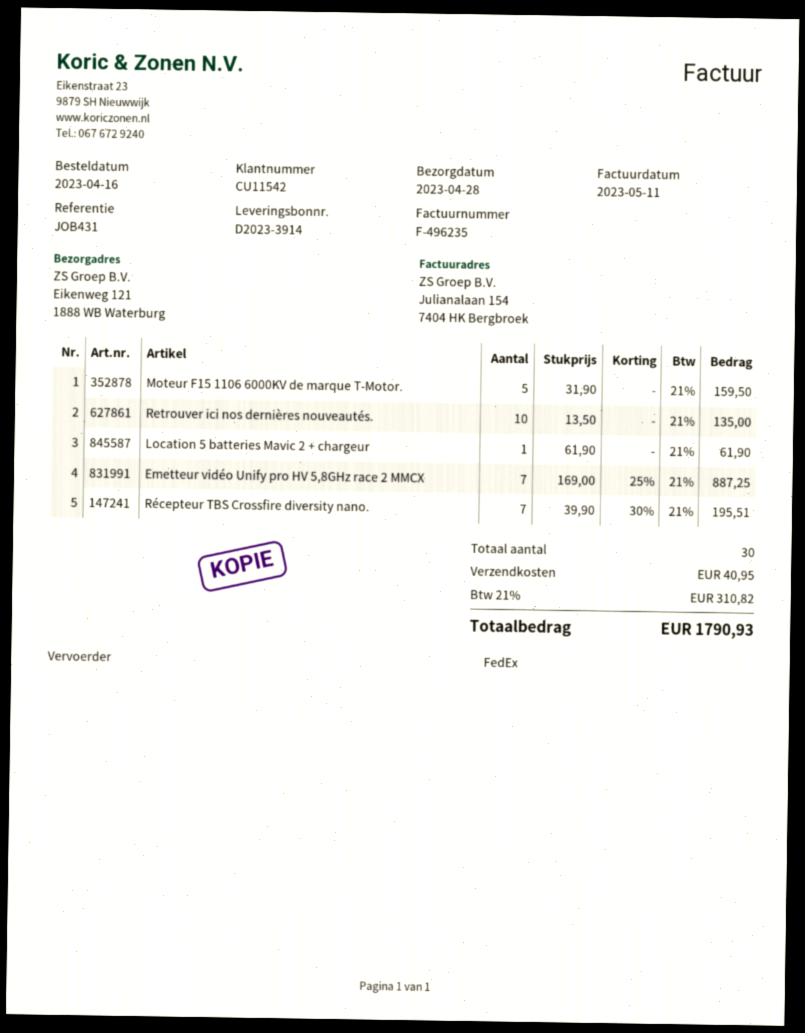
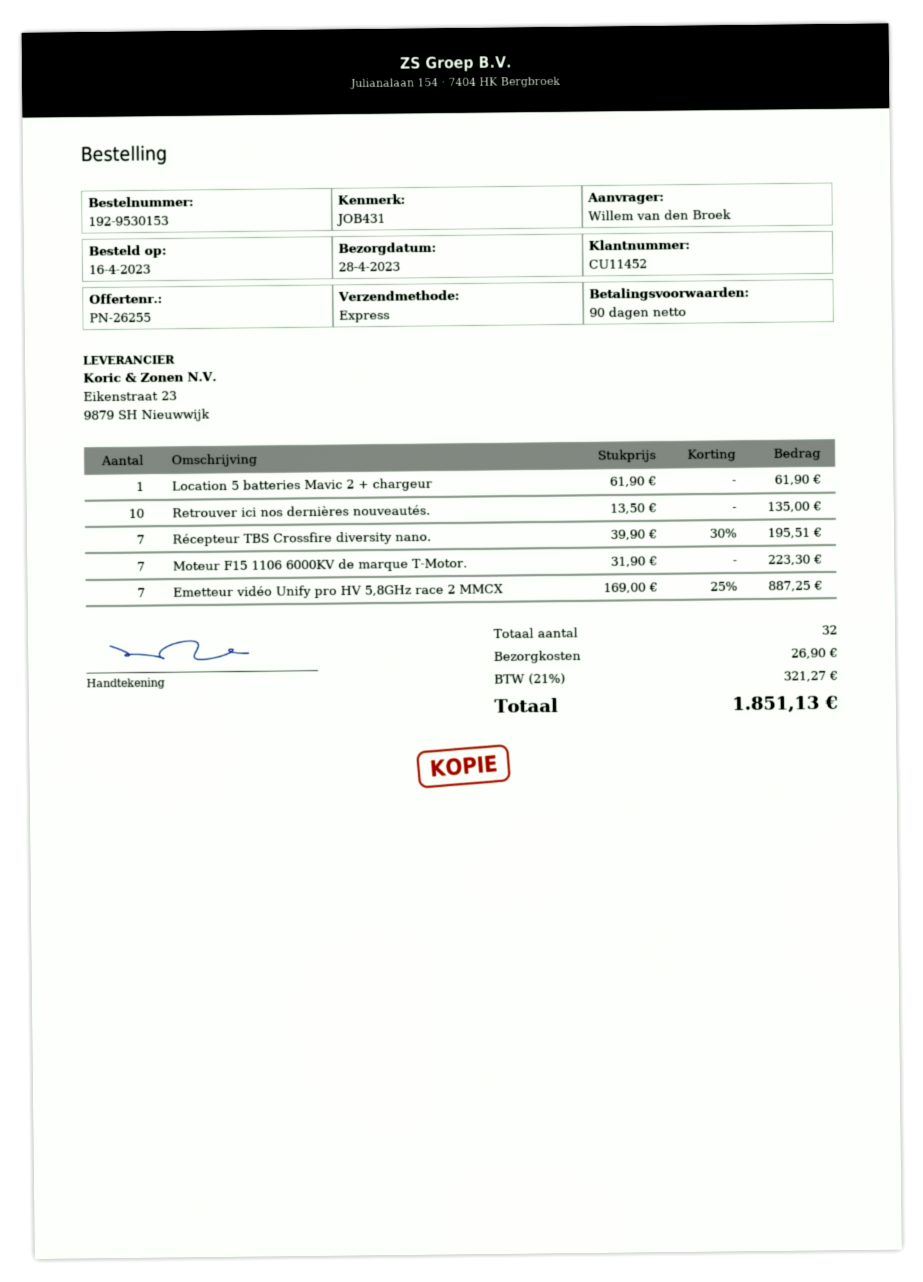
customer number: CU11542 -> CU11452
shipping method: FedEx -> express
Moteur F15 1106 6000KV de marque T-Motor.: 5 x 31.90 = 159.50 -> 7 x 31.90 = 223.30
total quantity: 30 -> 32
shipping: 40.95 -> 26.90
tax: 21% = 310.82 -> 21% = 321.27
total: 1790.93 -> 1851.13

